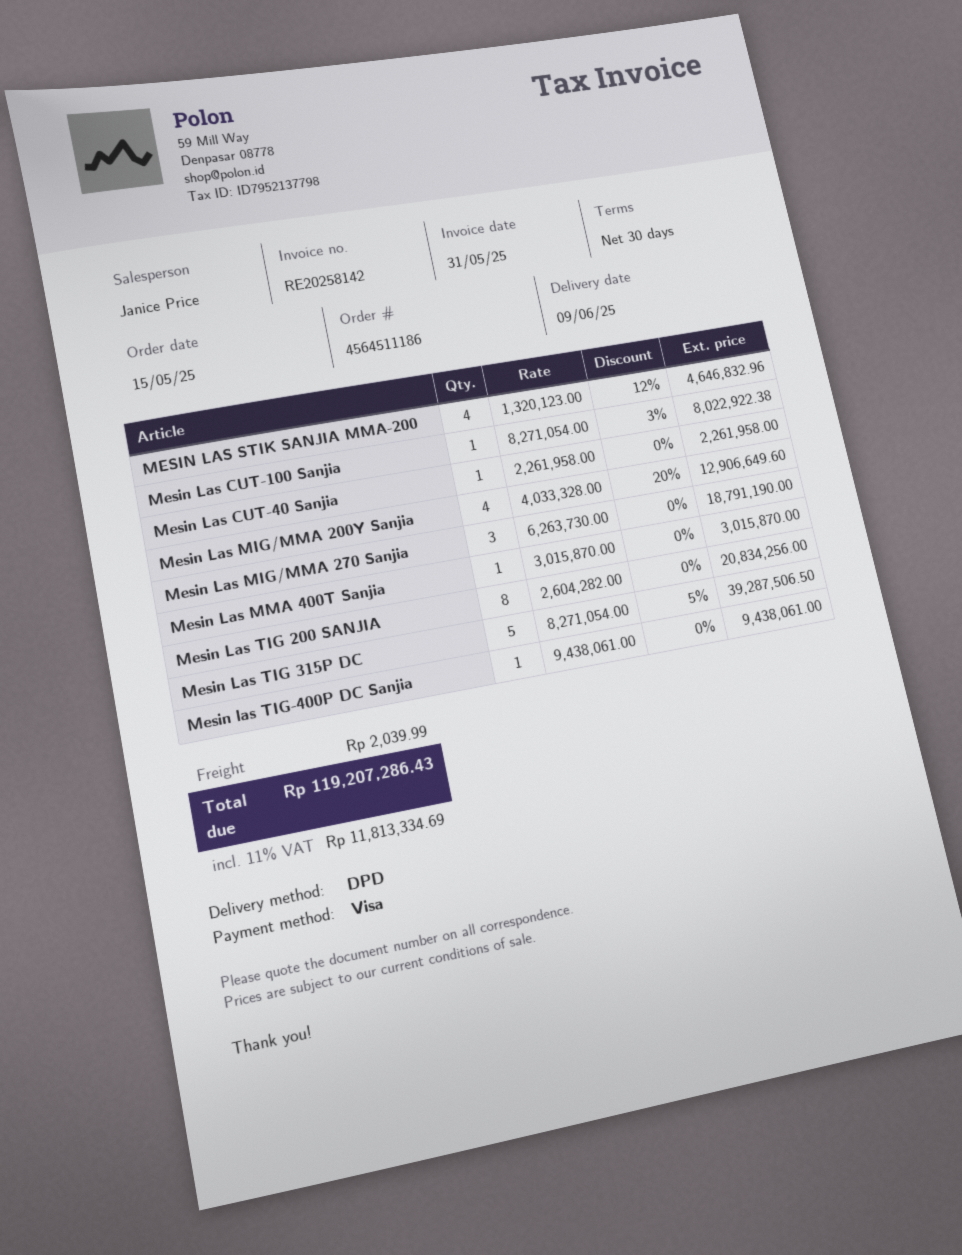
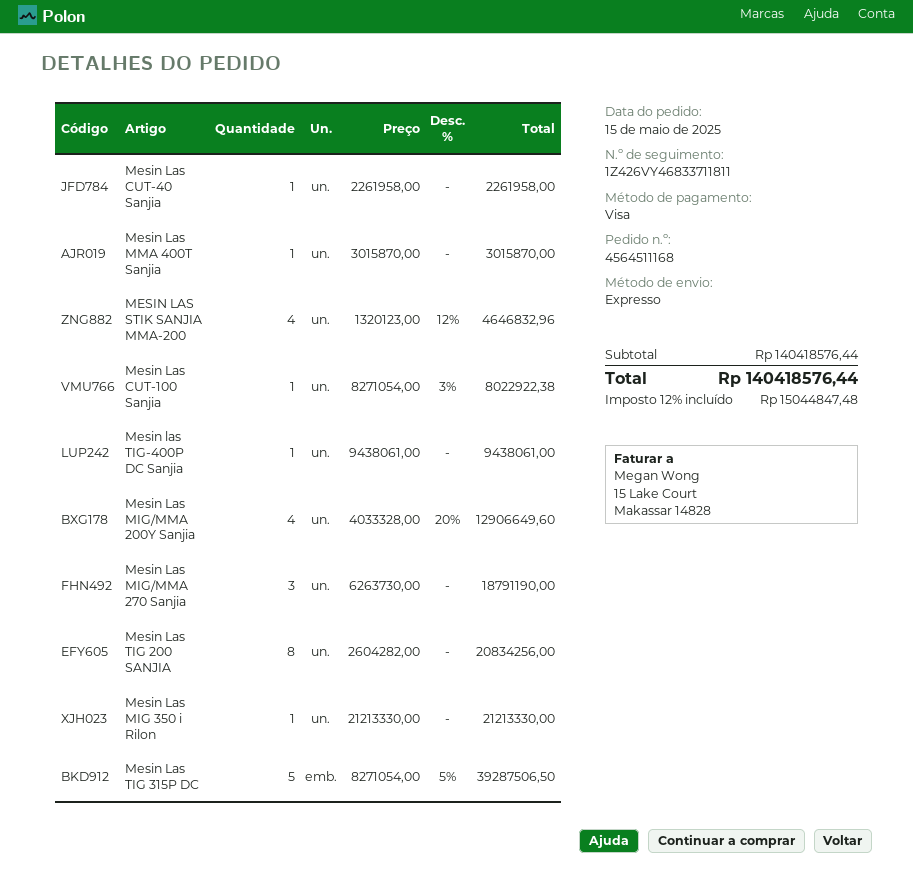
order number: 4564511186 -> 4564511168
shipping method: DPD -> express
Mesin Las MIG 350 i Rilon: none -> 1 x 21213330.00 = 21213330.00
shipping: 2039.99 -> none
tax: 11% = 11813334.69 -> 12% = 15044847.48
total: 119207286.43 -> 140418576.44

